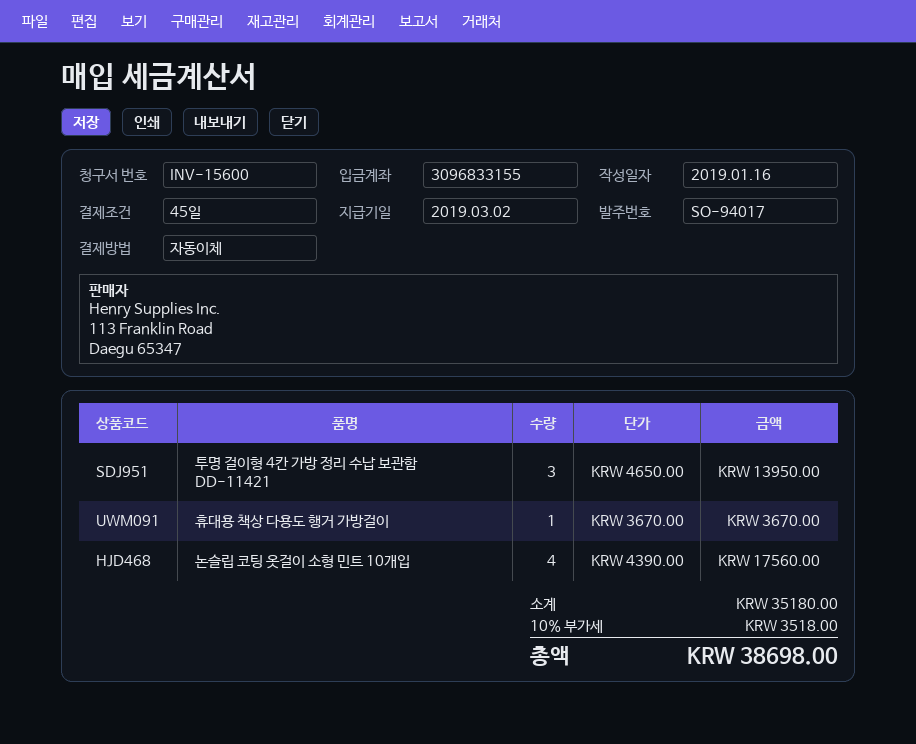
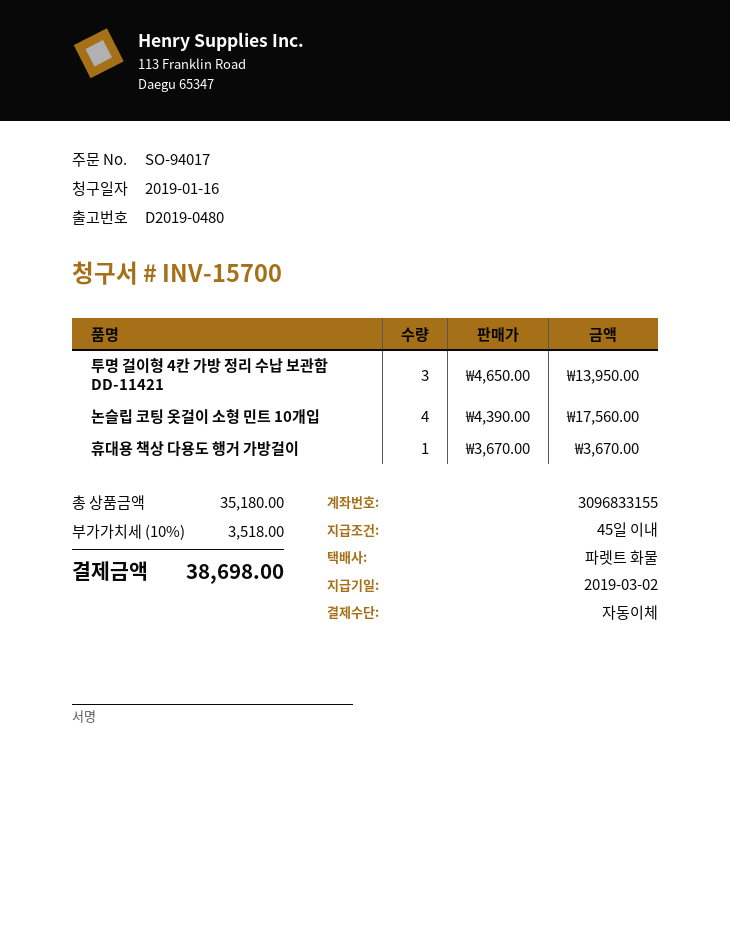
invoice number: INV-15600 -> INV-15700

